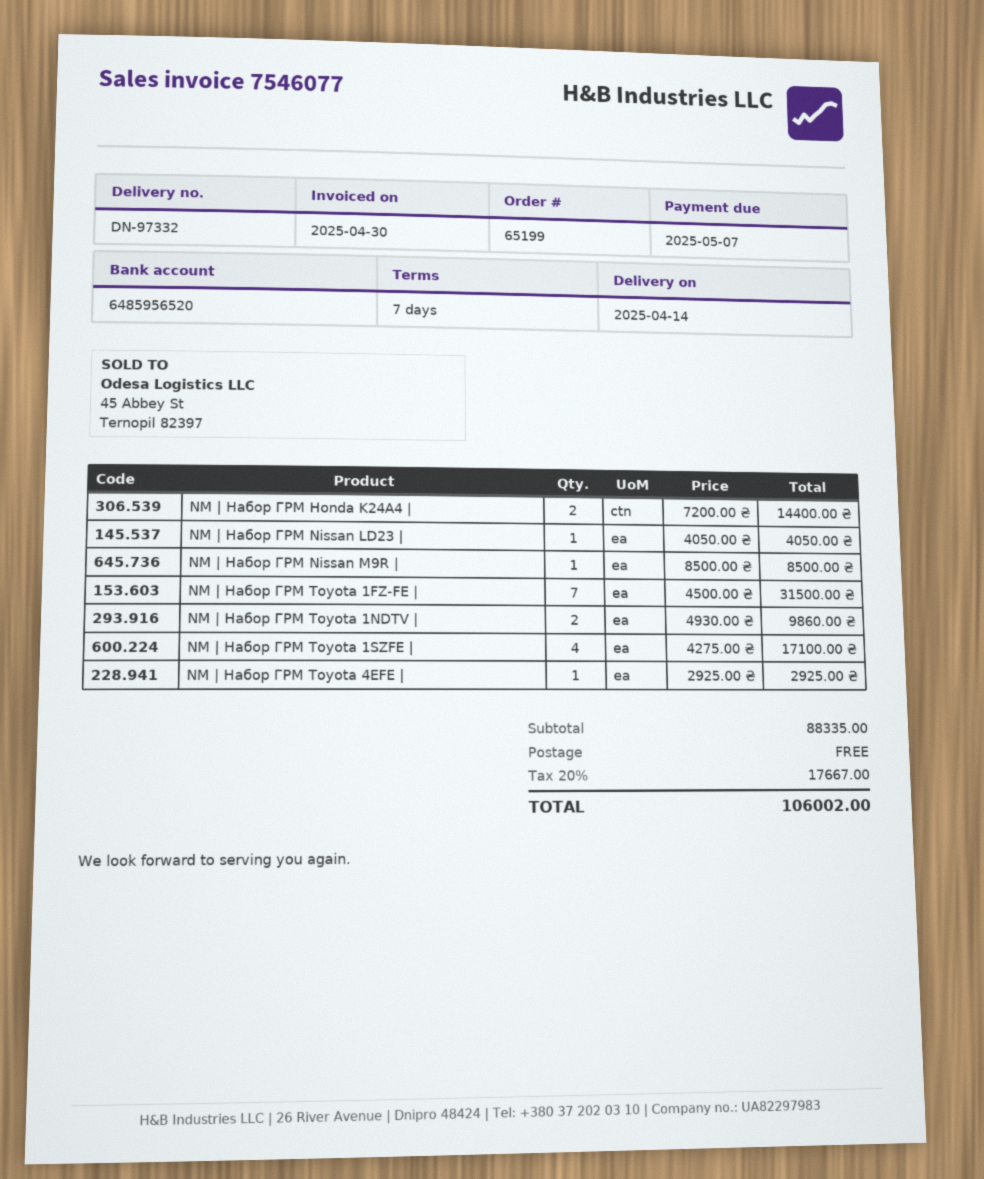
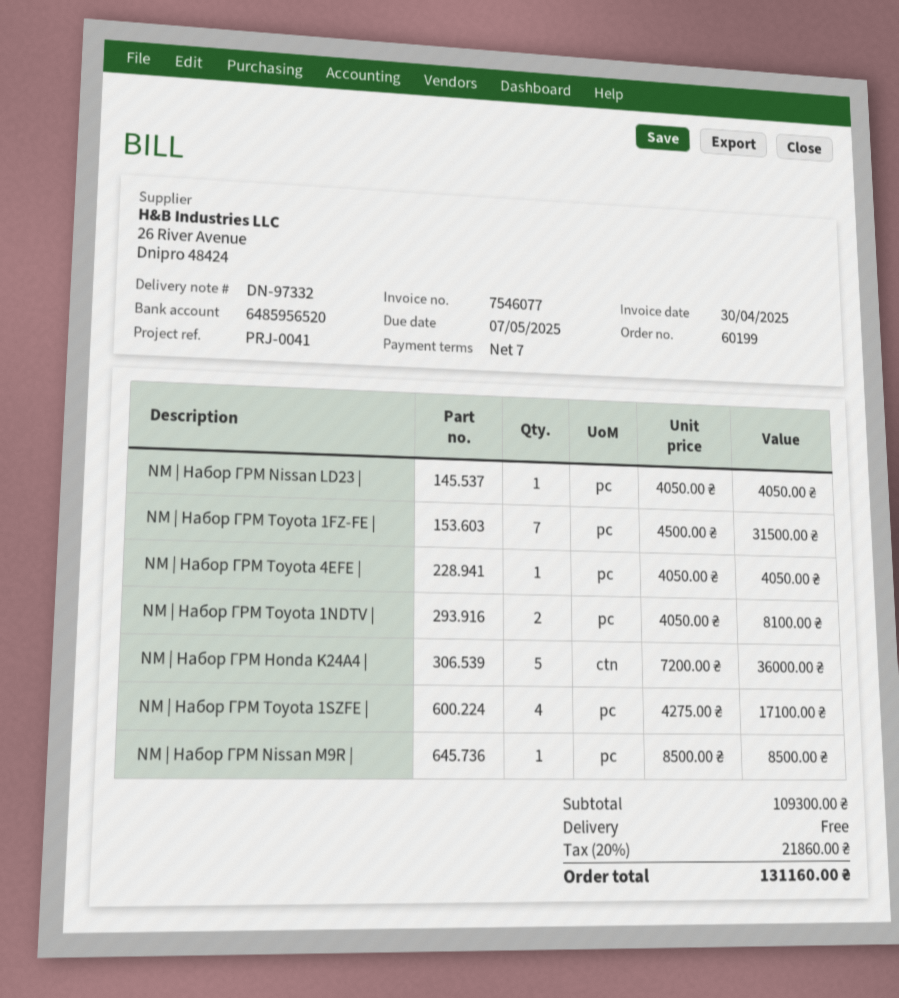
order number: 65199 -> 60199
NM | Набор ГРМ Honda K24A4 |: 2 x 7200.00 = 14400.00 -> 5 x 7200.00 = 36000.00
NM | Набор ГРМ Toyota 1NDTV |: 2 x 4930.00 = 9860.00 -> 2 x 4050.00 = 8100.00
NM | Набор ГРМ Toyota 4EFE |: 1 x 2925.00 = 2925.00 -> 1 x 4050.00 = 4050.00
subtotal: 88335.00 -> 109300.00
tax: 20% = 17667.00 -> 20% = 21860.00
total: 106002.00 -> 131160.00

